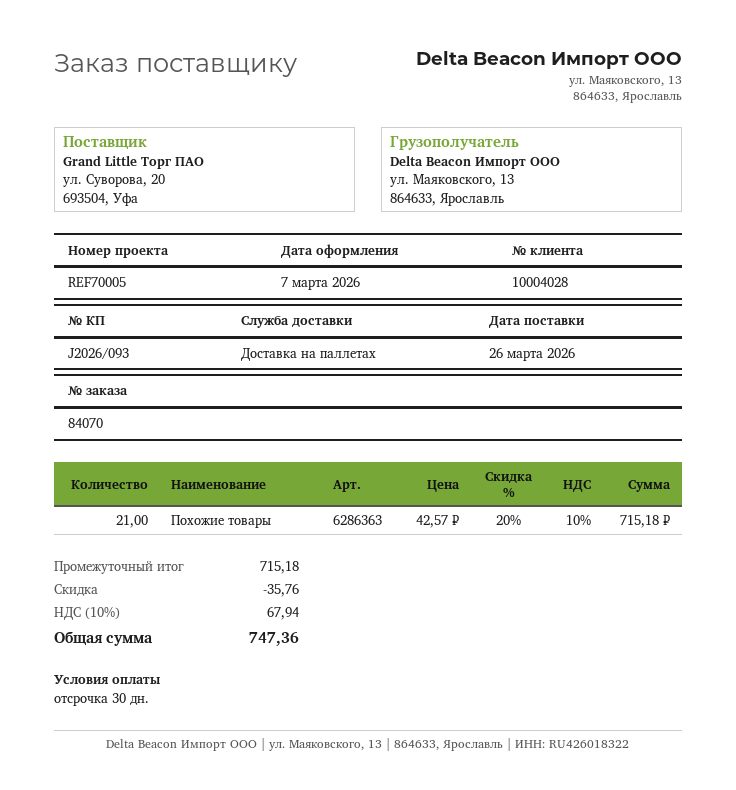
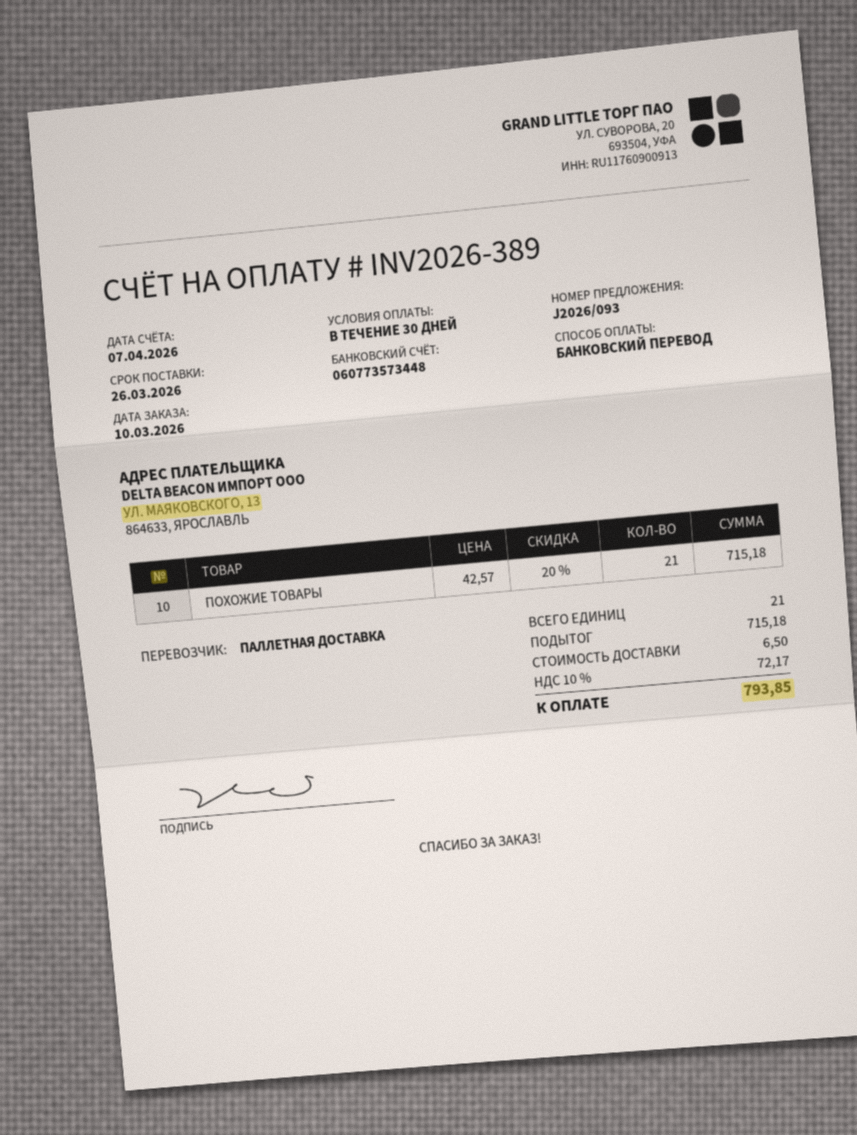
order date: 2026-03-07 -> 2026-03-10
discount: 35.76 -> none
shipping: none -> 6.50
tax: 10% = 67.94 -> 10% = 72.17
total: 747.36 -> 793.85

